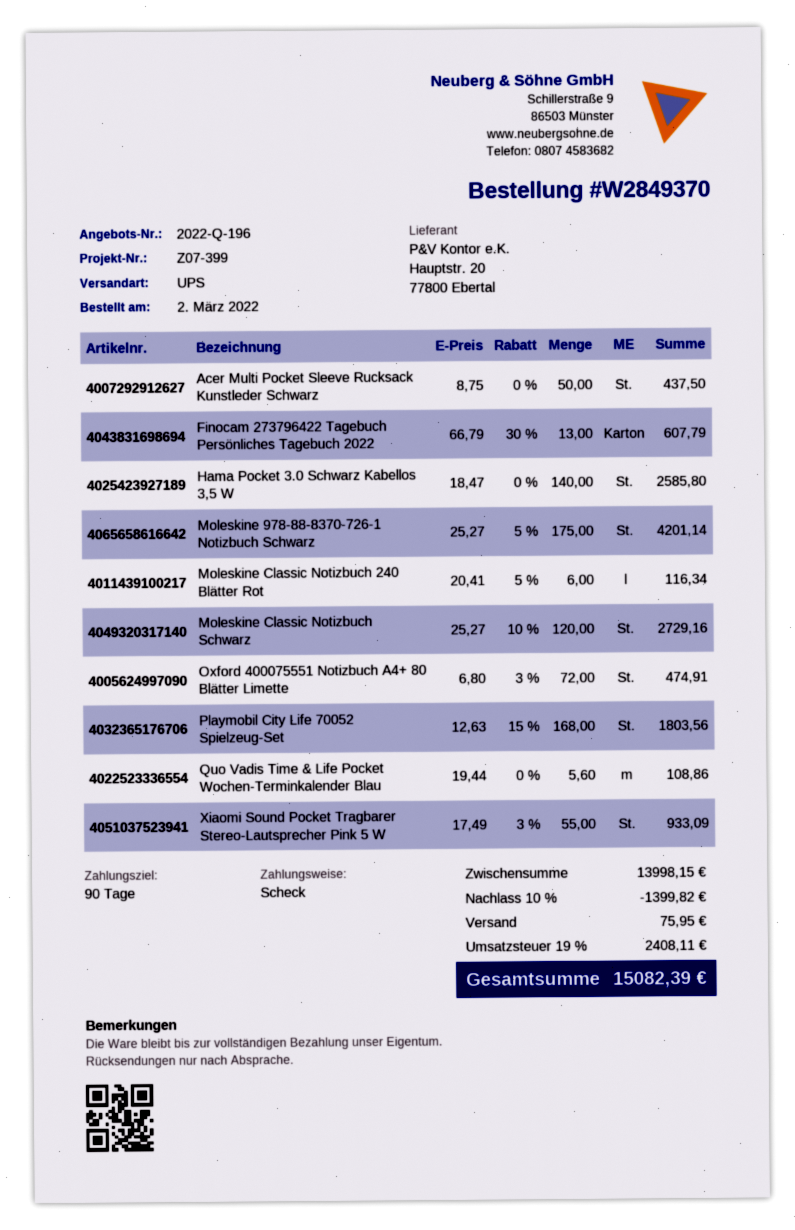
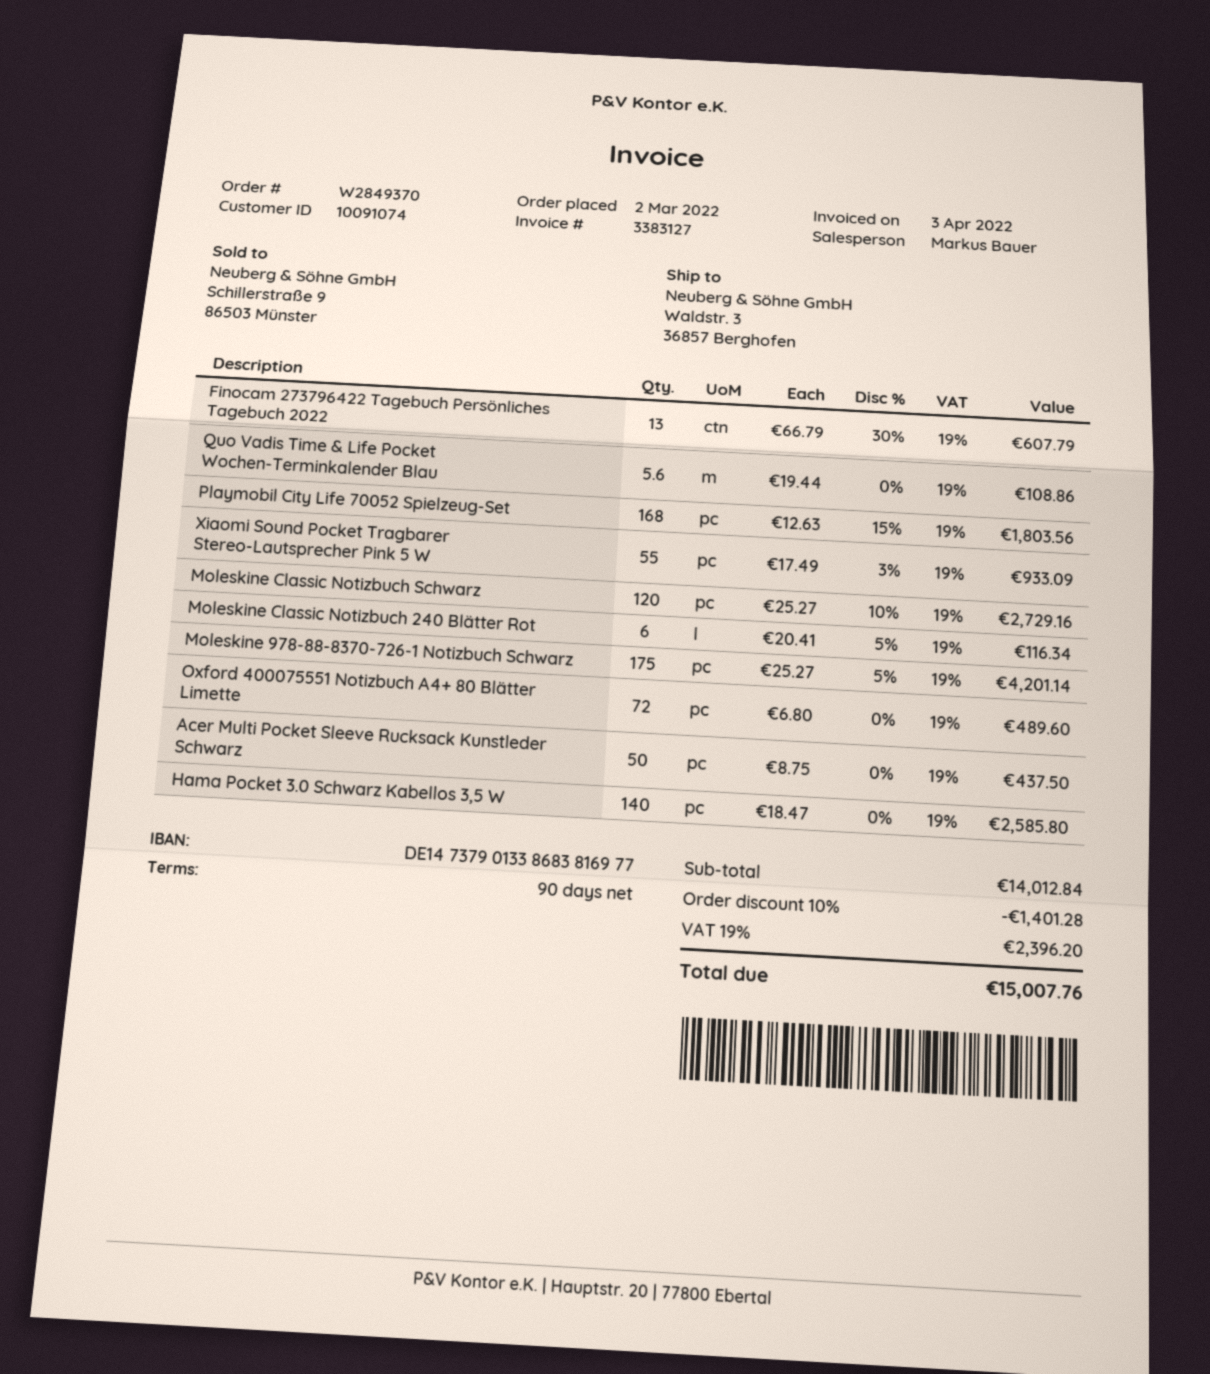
Oxford 400075551 Notizbuch A4+ 80 Blätter Limette: 72 x 6.80 - 3% = 474.91 -> 72 x 6.80 = 489.60
subtotal: 13998.15 -> 14012.84
discount: 10% = 1399.82 -> 10% = 1401.28
shipping: 75.95 -> none
tax: 19% = 2408.11 -> 19% = 2396.20
total: 15082.39 -> 15007.76

